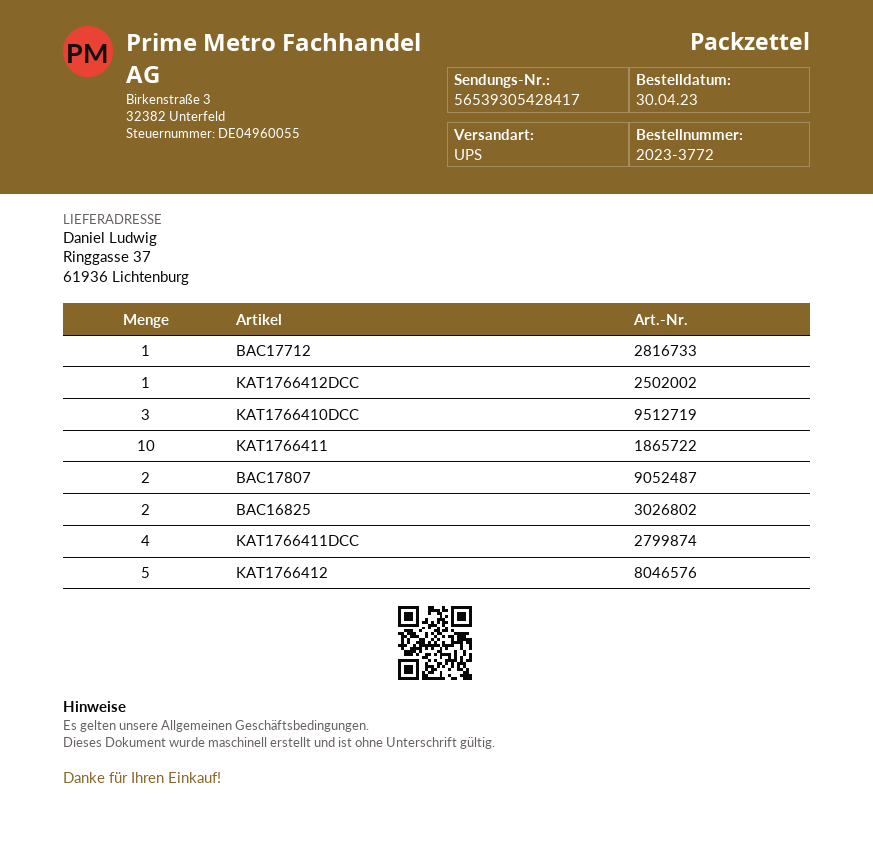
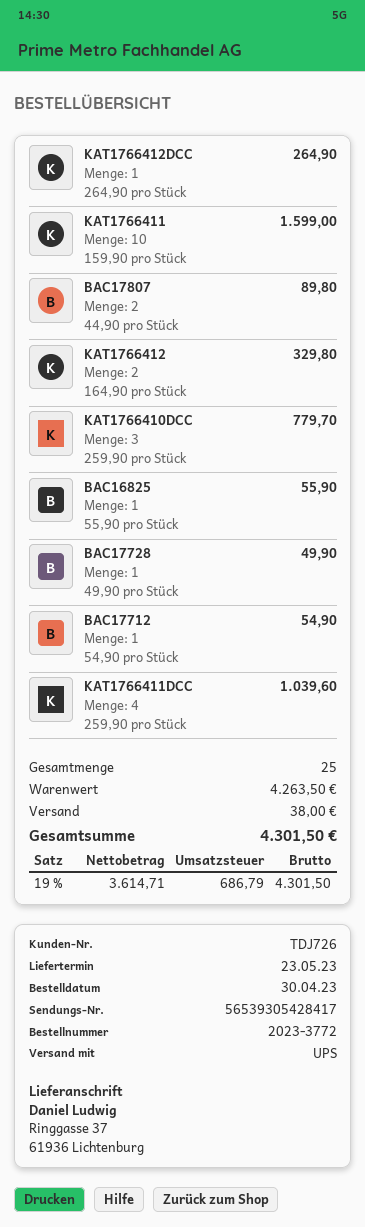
BAC16825: 2 -> 1
KAT1766412: 5 -> 2
BAC17728: none -> 1

